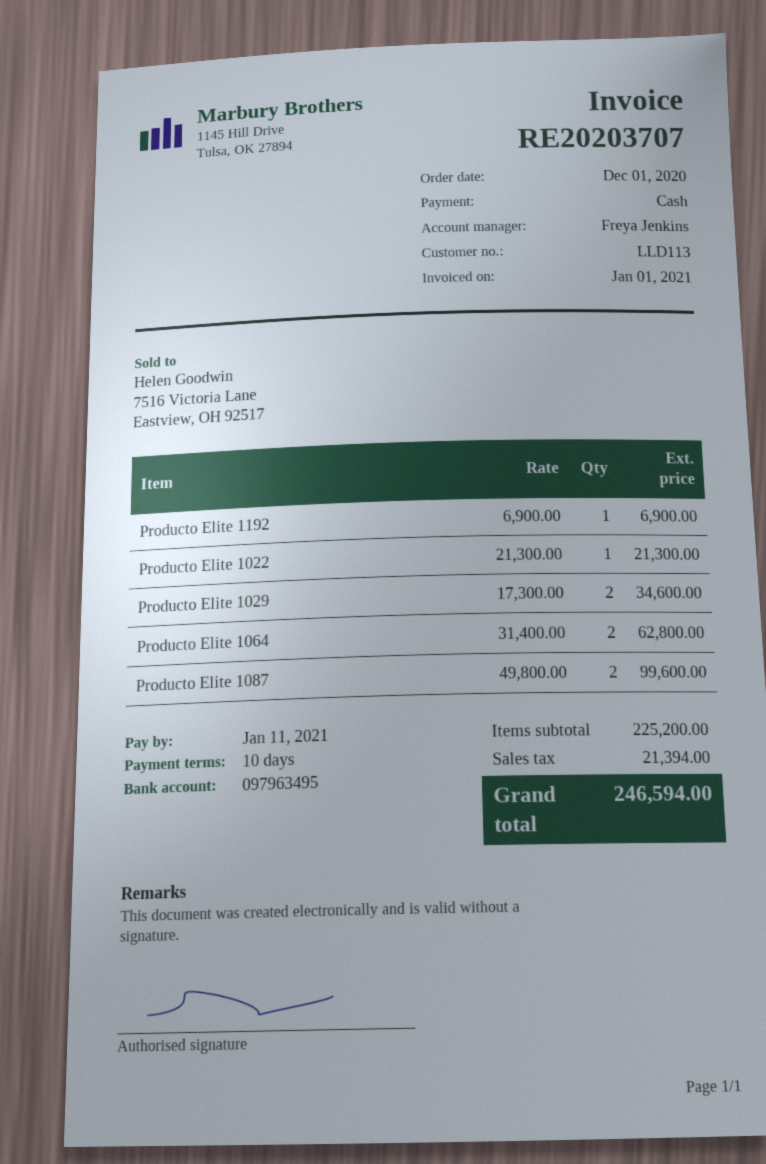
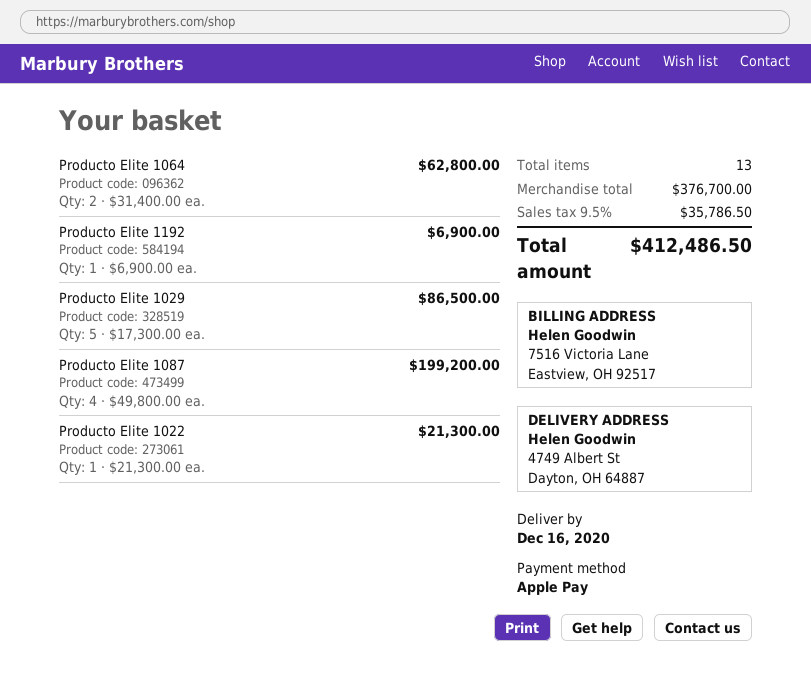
payment method: cash -> Apple Pay
Producto Elite 1029: 2 x 17300.00 = 34600.00 -> 5 x 17300.00 = 86500.00
Producto Elite 1087: 2 x 49800.00 = 99600.00 -> 4 x 49800.00 = 199200.00
subtotal: 225200.00 -> 376700.00
tax: 21394.00 -> 35786.50
total: 246594.00 -> 412486.50

